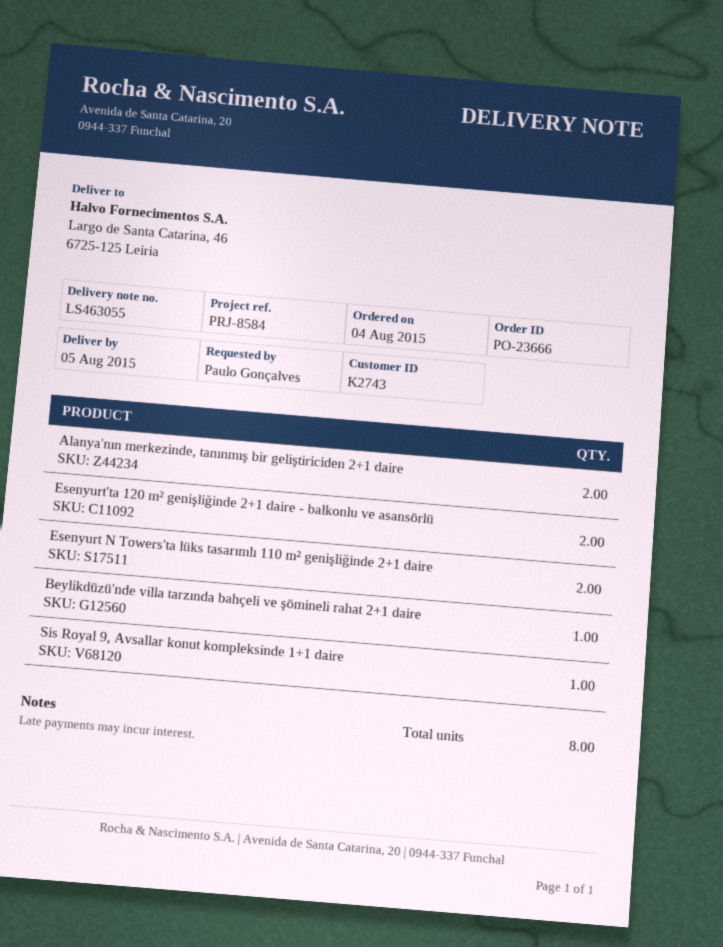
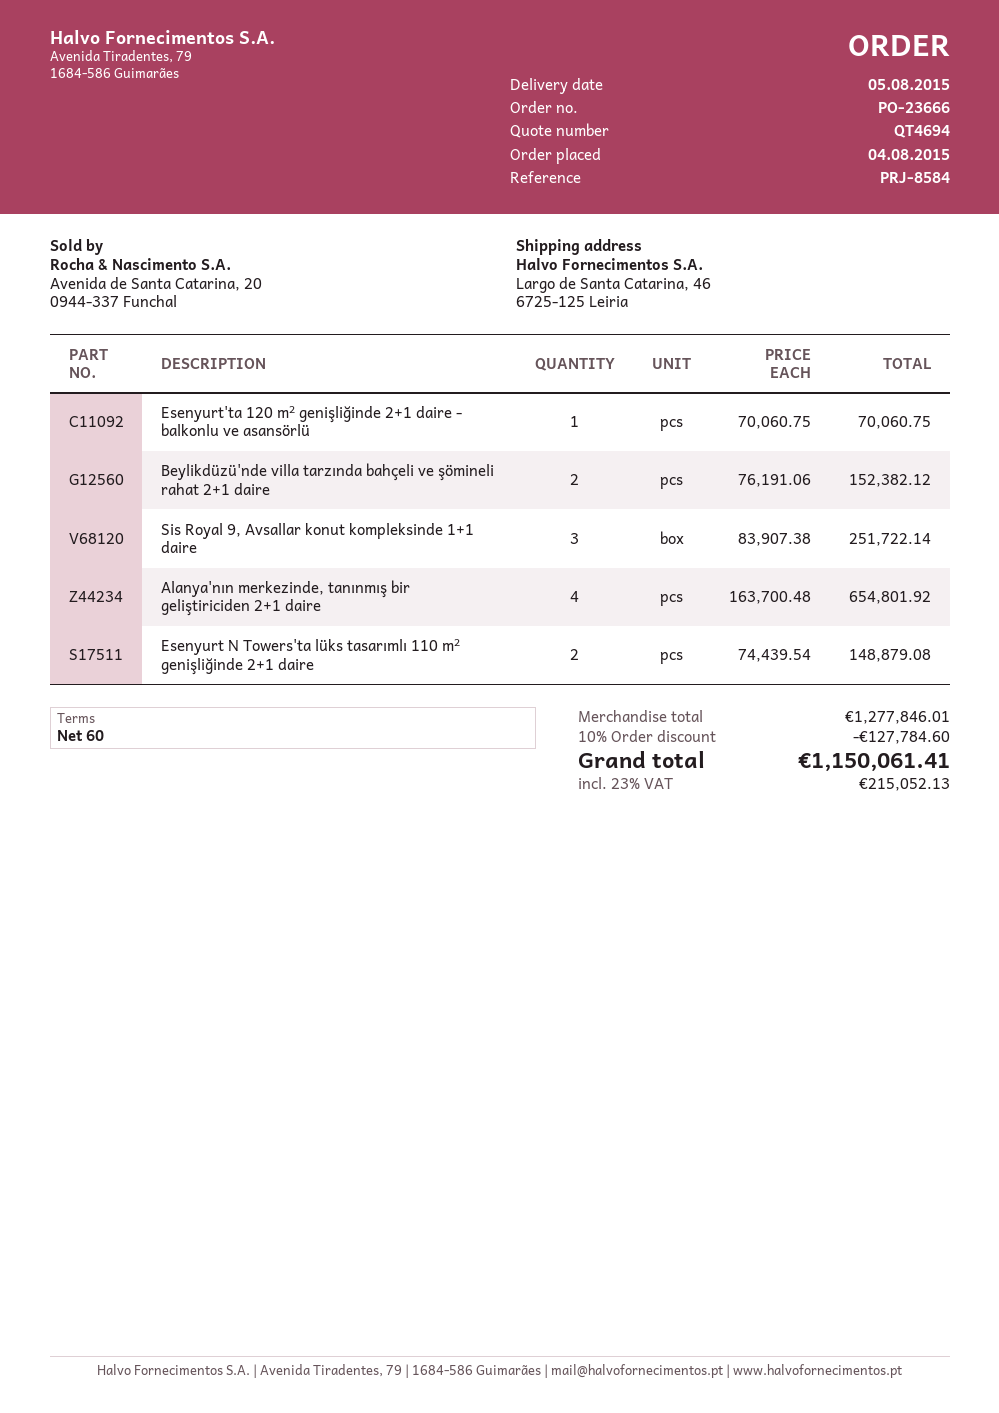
Alanya'nın merkezinde, tanınmış bir geliştiriciden 2+1 daire: 2 -> 4
Esenyurt'ta 120 m² genişliğinde 2+1 daire - balkonlu ve asansörlü: 2 -> 1
Beylikdüzü'nde villa tarzında bahçeli ve şömineli rahat 2+1 daire: 1 -> 2
Sis Royal 9, Avsallar konut kompleksinde 1+1 daire: 1 -> 3

